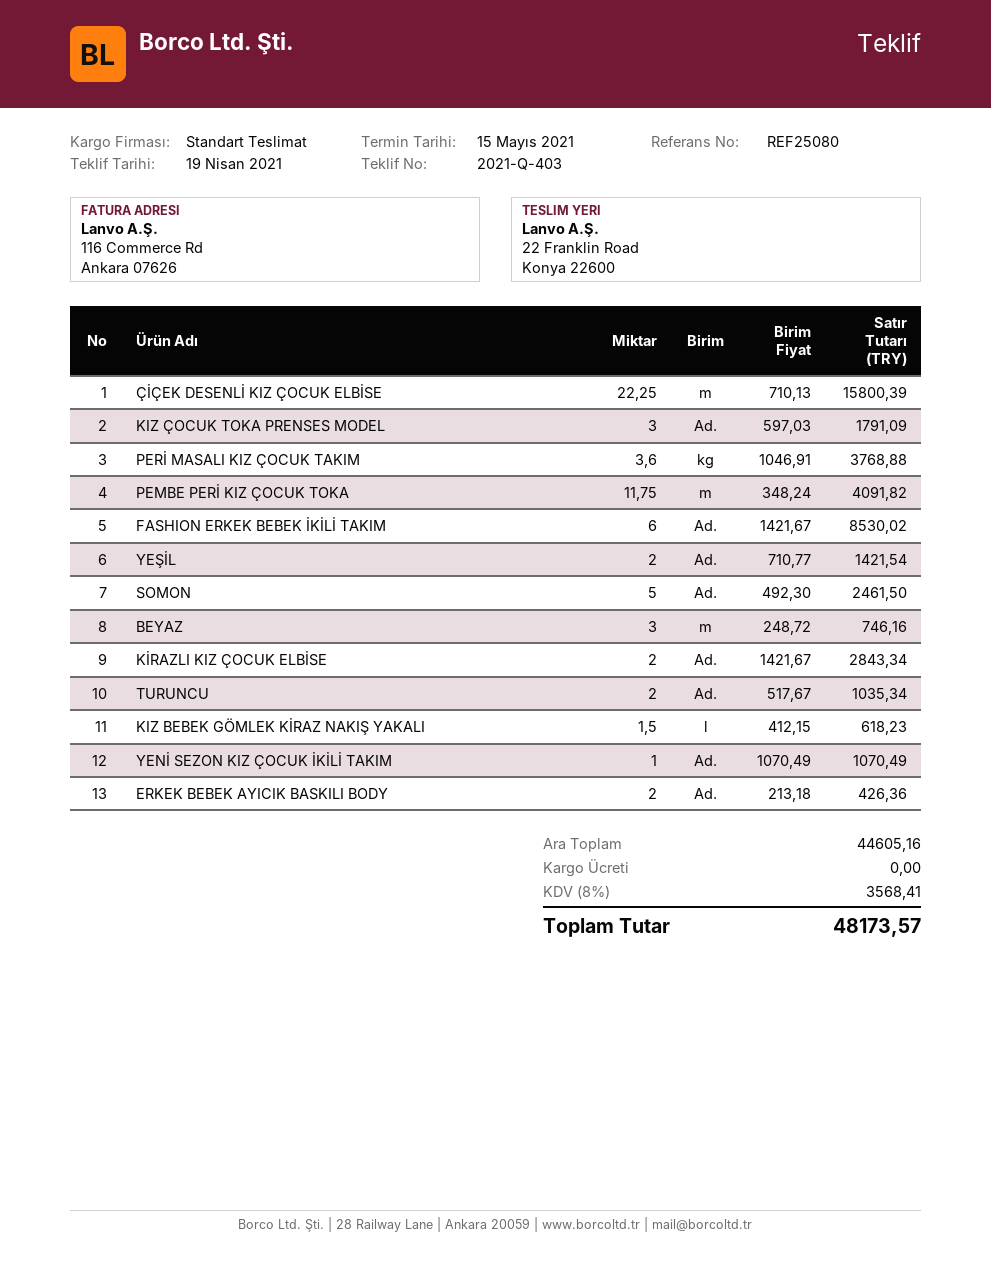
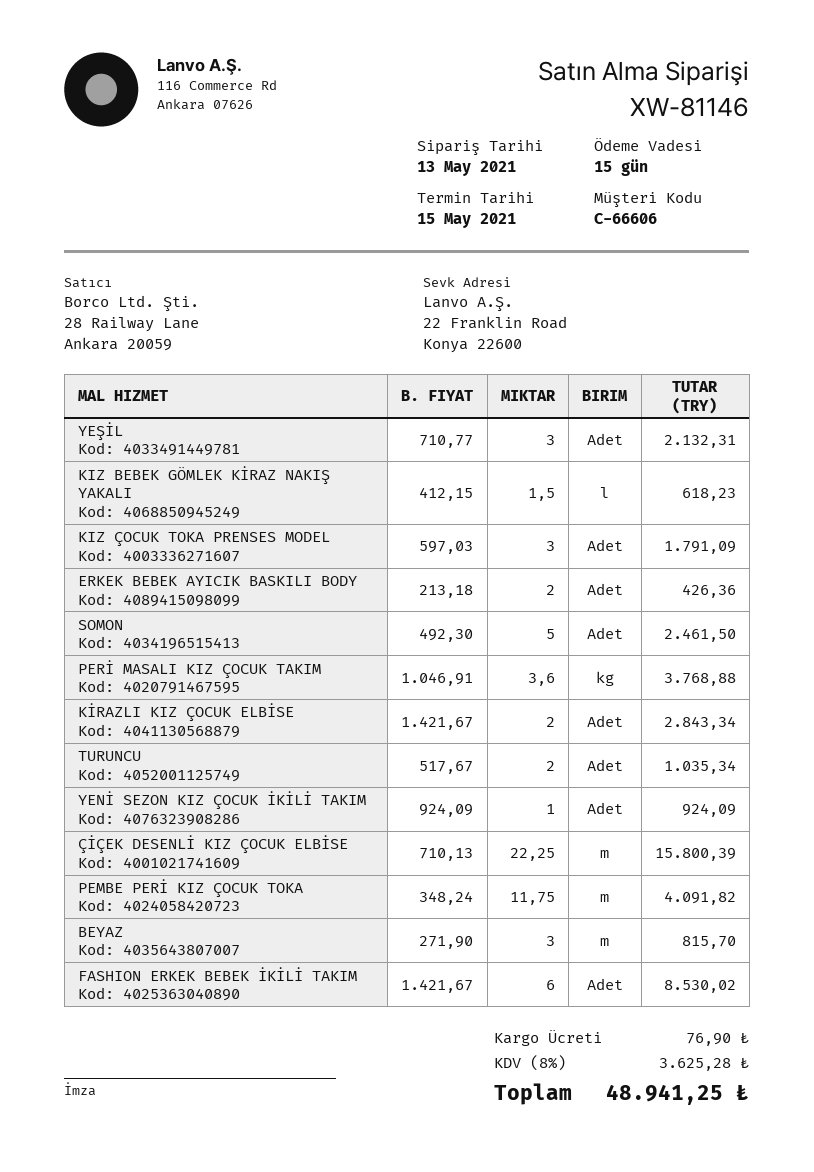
YEŞİL: 2 x 710.77 = 1421.54 -> 3 x 710.77 = 2132.31
BEYAZ: 3 x 248.72 = 746.16 -> 3 x 271.90 = 815.70
YENİ SEZON KIZ ÇOCUK İKİLİ TAKIM: 1 x 1070.49 = 1070.49 -> 1 x 924.09 = 924.09
shipping: 0.00 -> 76.90
tax: 8% = 3568.41 -> 8% = 3625.28
total: 48173.57 -> 48941.25

